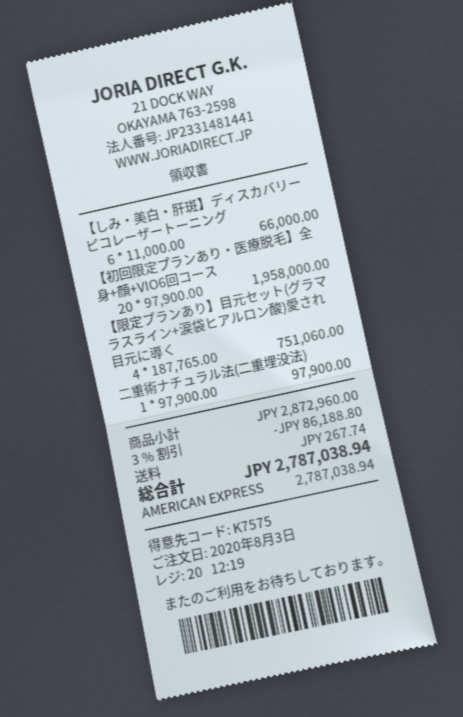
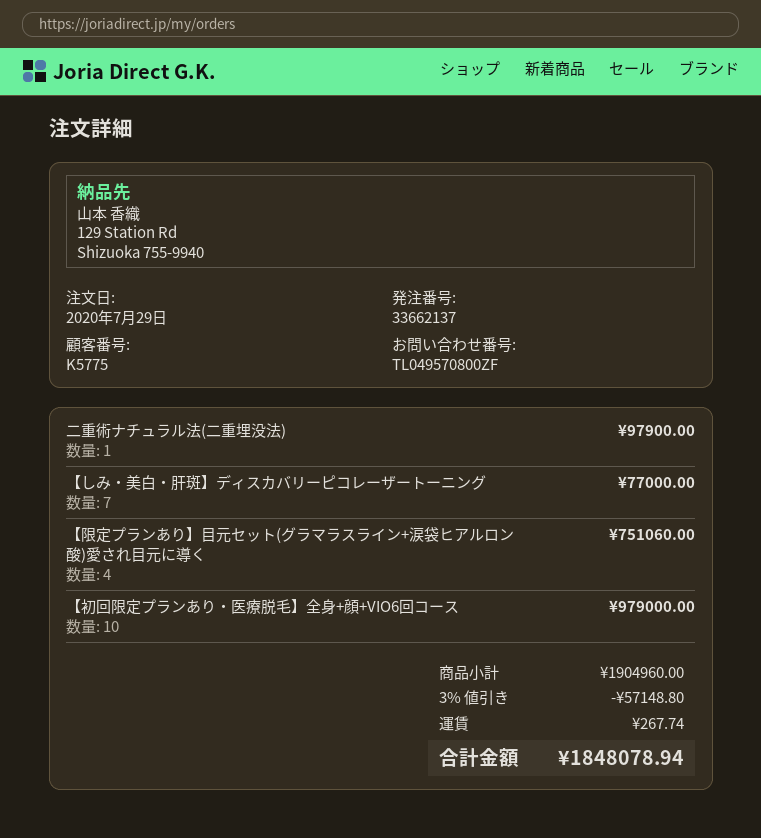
order date: 2020-08-03 -> 2020-07-29
customer number: K7575 -> K5775
【しみ・美白・肝斑】ディスカバリーピコレーザートーニング: 6 for 66000.00 -> 7 for 77000.00
【初回限定プランあり・医療脱毛】全身+顔+VIO6回コース: 20 for 1958000.00 -> 10 for 979000.00
subtotal: 2872960.00 -> 1904960.00
discount: 3% = 86188.80 -> 3% = 57148.80
total: 2787038.94 -> 1848078.94

